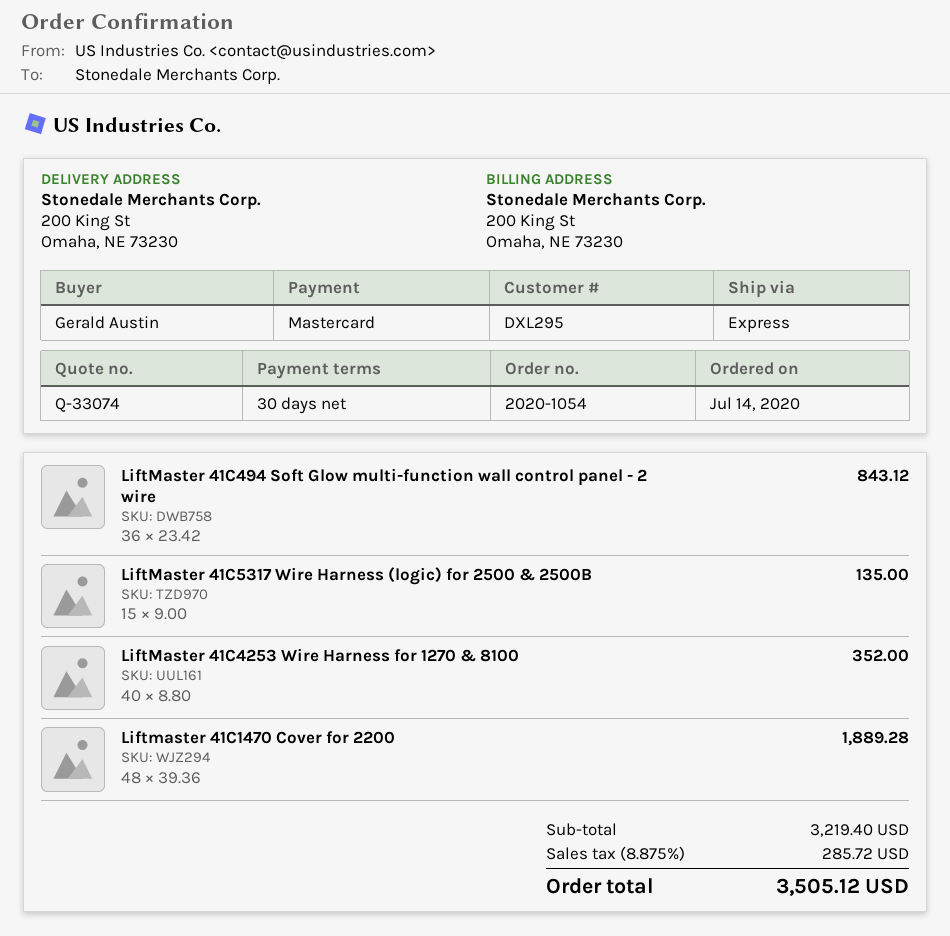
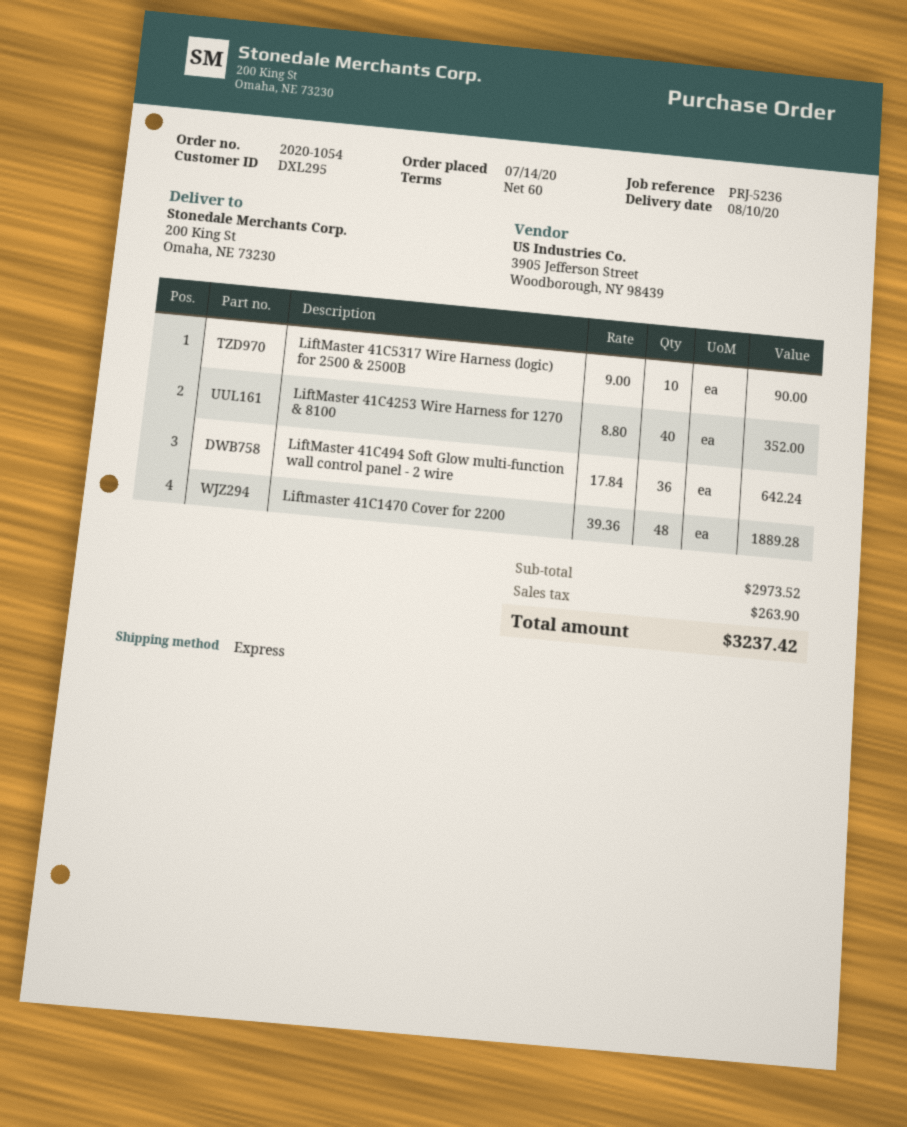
payment terms: 30 days -> 60 days
LiftMaster 41C494 Soft Glow multi-function wall control panel - 2 wire: 36 x 23.42 = 843.12 -> 36 x 17.84 = 642.24
LiftMaster 41C5317 Wire Harness (logic) for 2500 & 2500B: 15 x 9.00 = 135.00 -> 10 x 9.00 = 90.00
subtotal: 3219.40 -> 2973.52
tax: 285.72 -> 263.90
total: 3505.12 -> 3237.42

